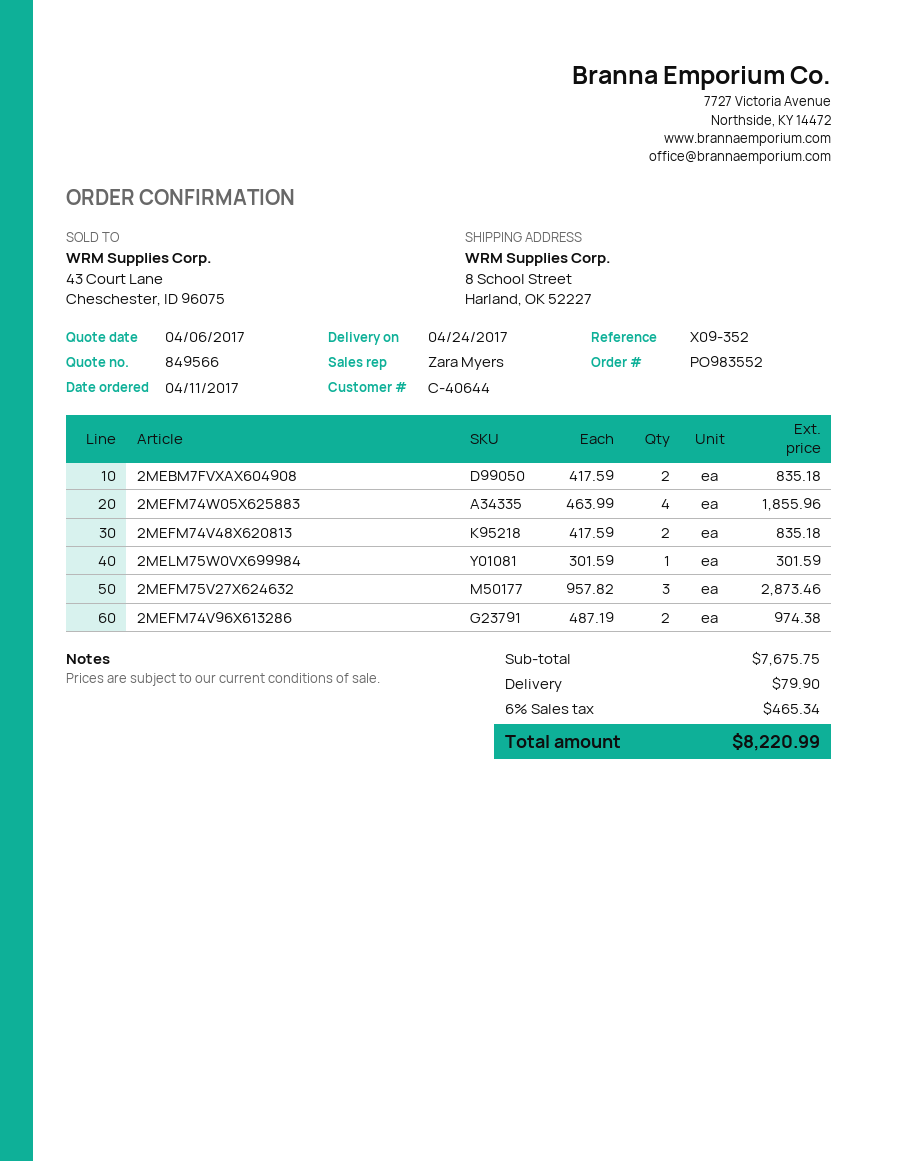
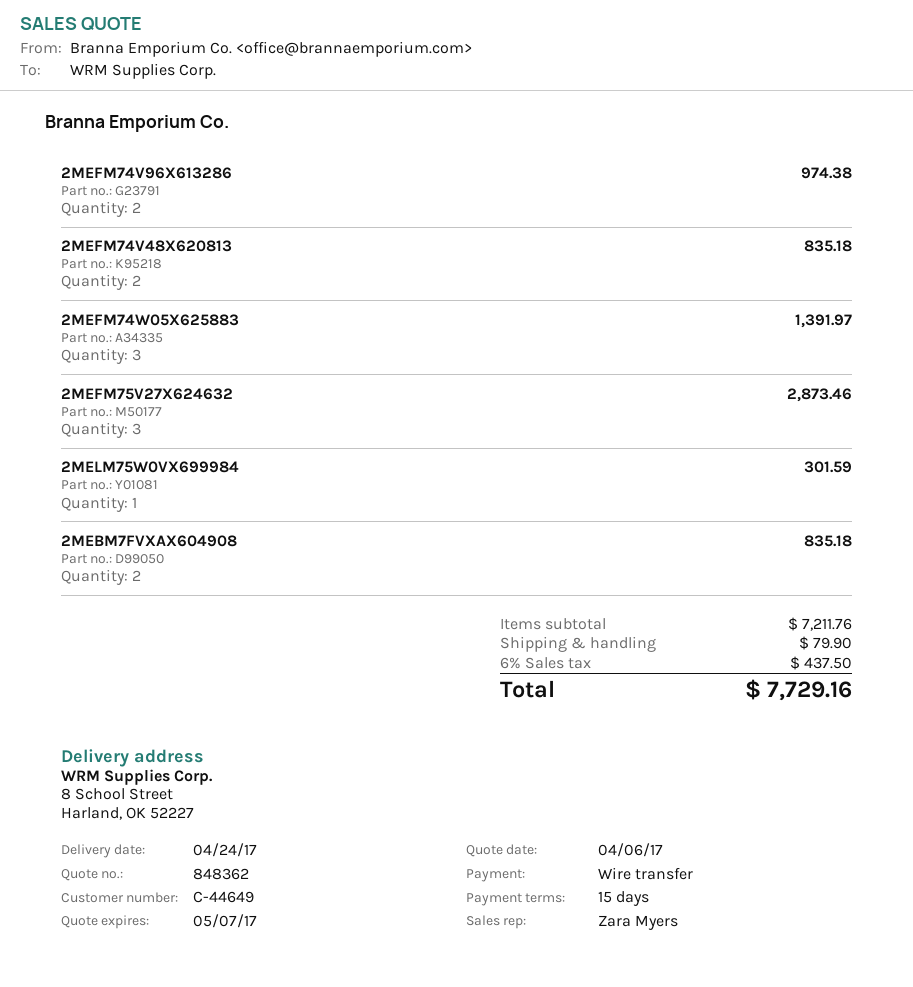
quote number: 849566 -> 848362
customer number: C-40644 -> C-44649
2MEFM74W05X625883: 4 for 1855.96 -> 3 for 1391.97
subtotal: 7675.75 -> 7211.76
tax: 6% = 465.34 -> 6% = 437.50
total: 8220.99 -> 7729.16

